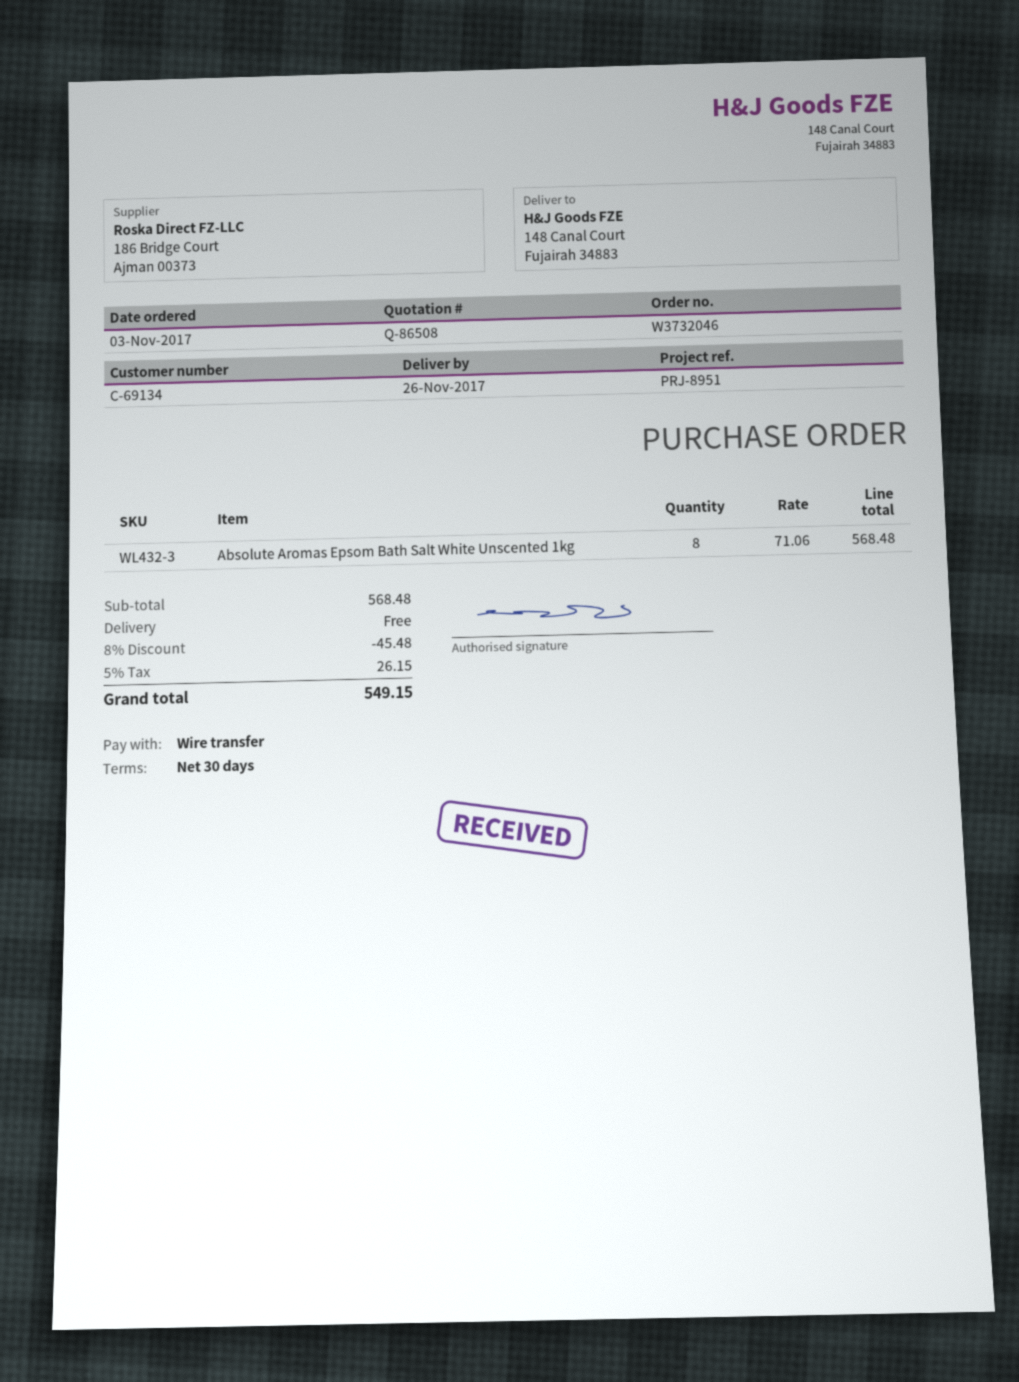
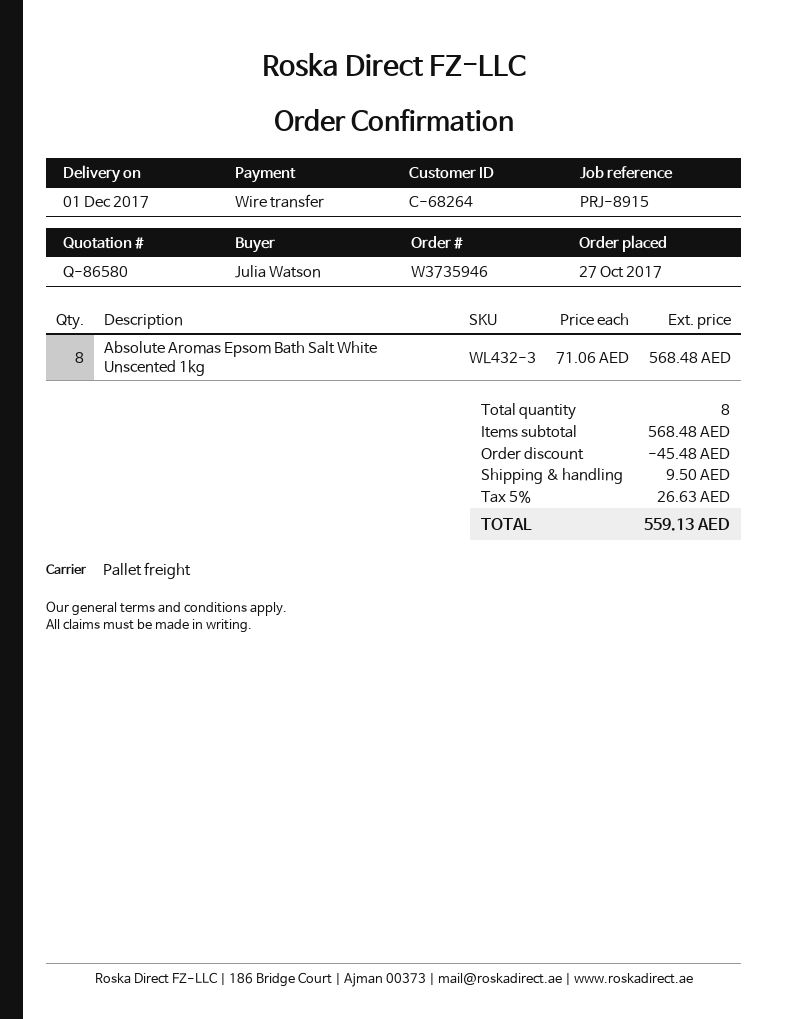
quote number: Q-86508 -> Q-86580
order number: W3732046 -> W3735946
order date: 2017-11-03 -> 2017-10-27
delivery date: 2017-11-26 -> 2017-12-01
customer number: C-69134 -> C-68264
reference: PRJ-8951 -> PRJ-8915
shipping: 0.00 -> 9.50
tax: 5% = 26.15 -> 5% = 26.63
total: 549.15 -> 559.13

